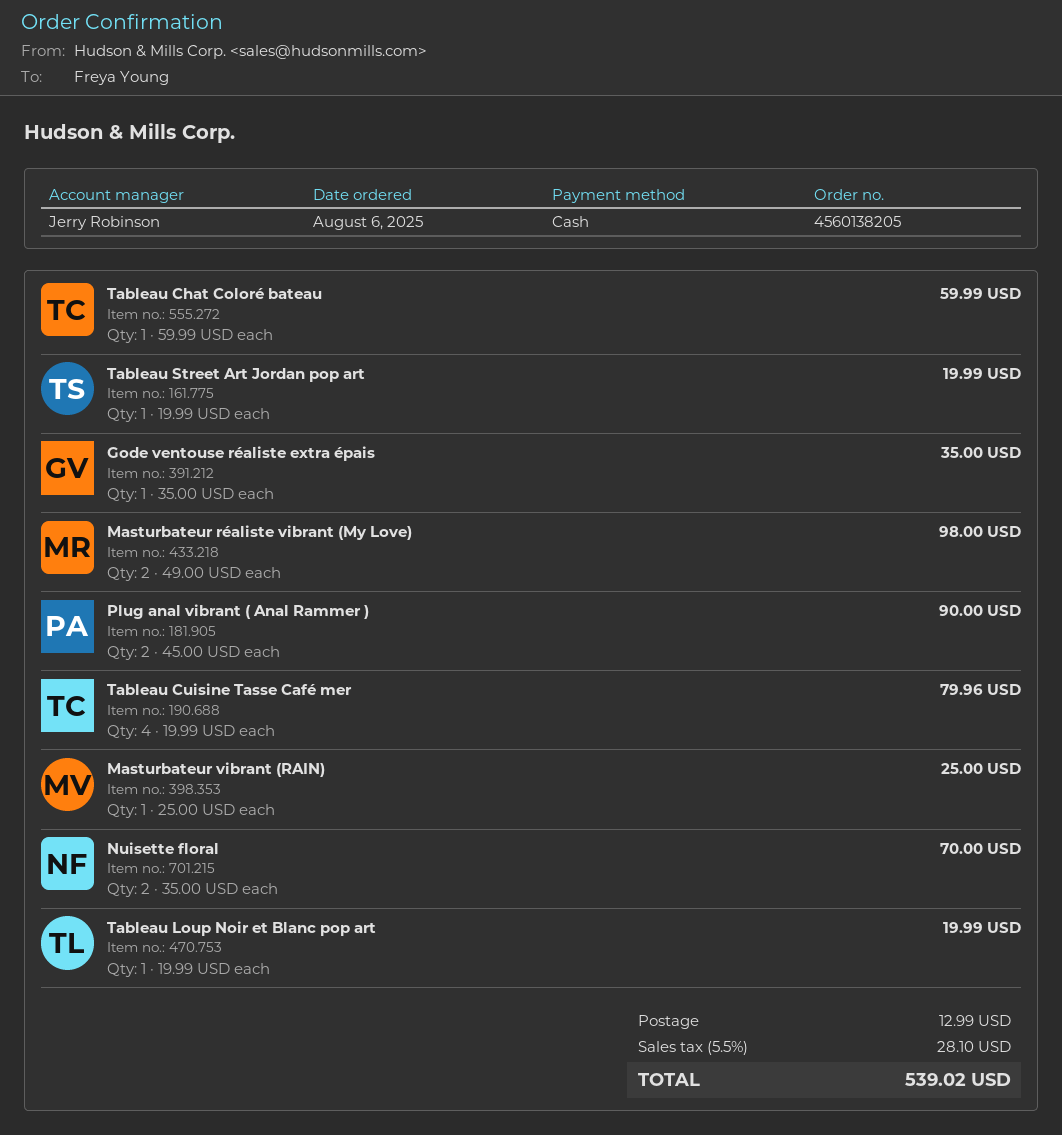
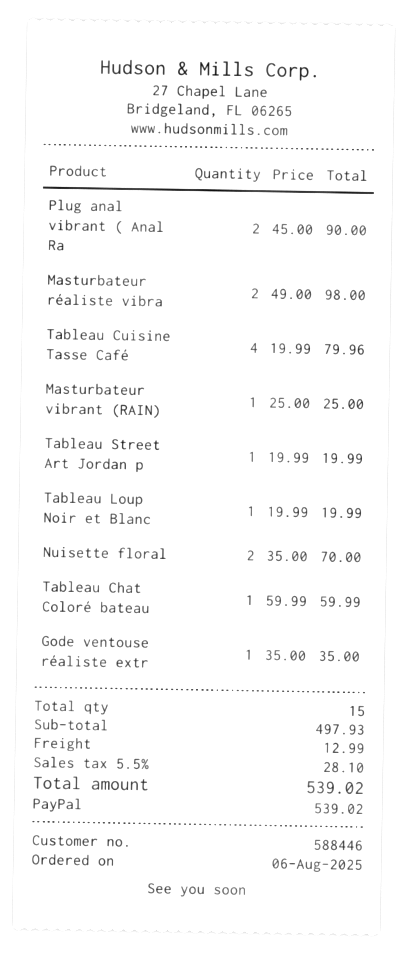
payment method: cash -> PayPal

